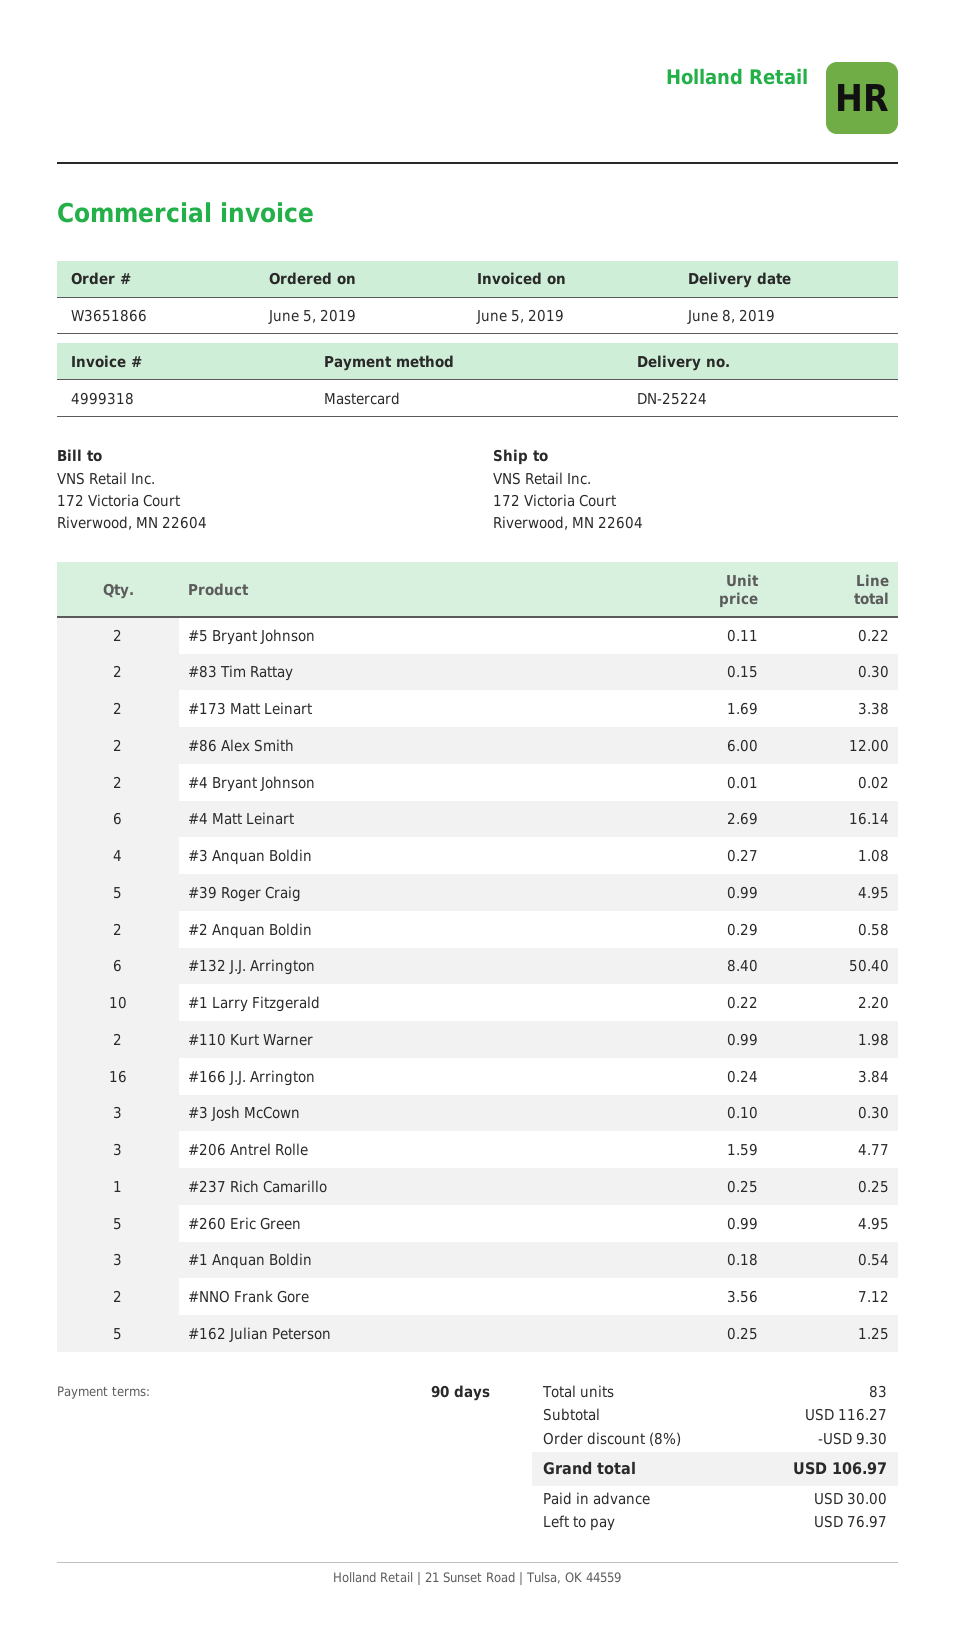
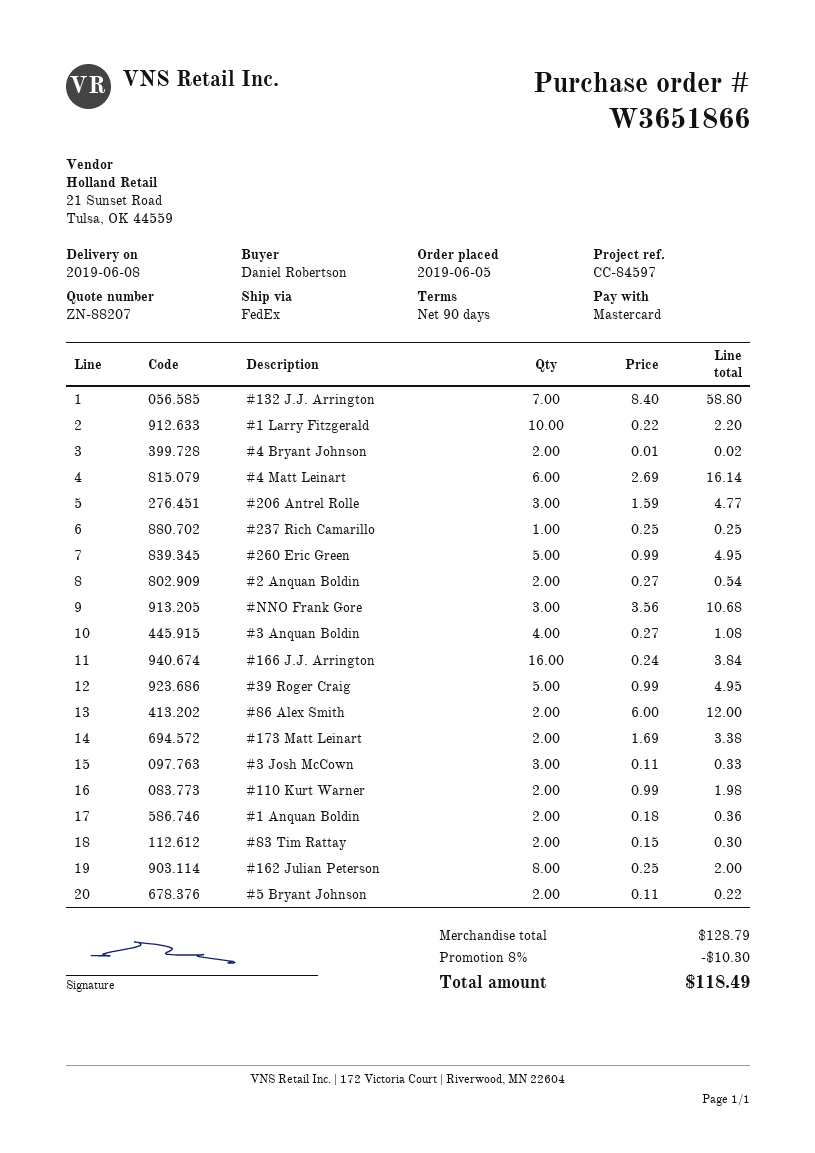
#2 Anquan Boldin: 2 x 0.29 = 0.58 -> 2 x 0.27 = 0.54
#132 J.J. Arrington: 6 x 8.40 = 50.40 -> 7 x 8.40 = 58.80
#3 Josh McCown: 3 x 0.10 = 0.30 -> 3 x 0.11 = 0.33
#1 Anquan Boldin: 3 x 0.18 = 0.54 -> 2 x 0.18 = 0.36
#NNO Frank Gore: 2 x 3.56 = 7.12 -> 3 x 3.56 = 10.68
#162 Julian Peterson: 5 x 0.25 = 1.25 -> 8 x 0.25 = 2.00
subtotal: 116.27 -> 128.79
discount: 8% = 9.30 -> 8% = 10.30
total: 106.97 -> 118.49

